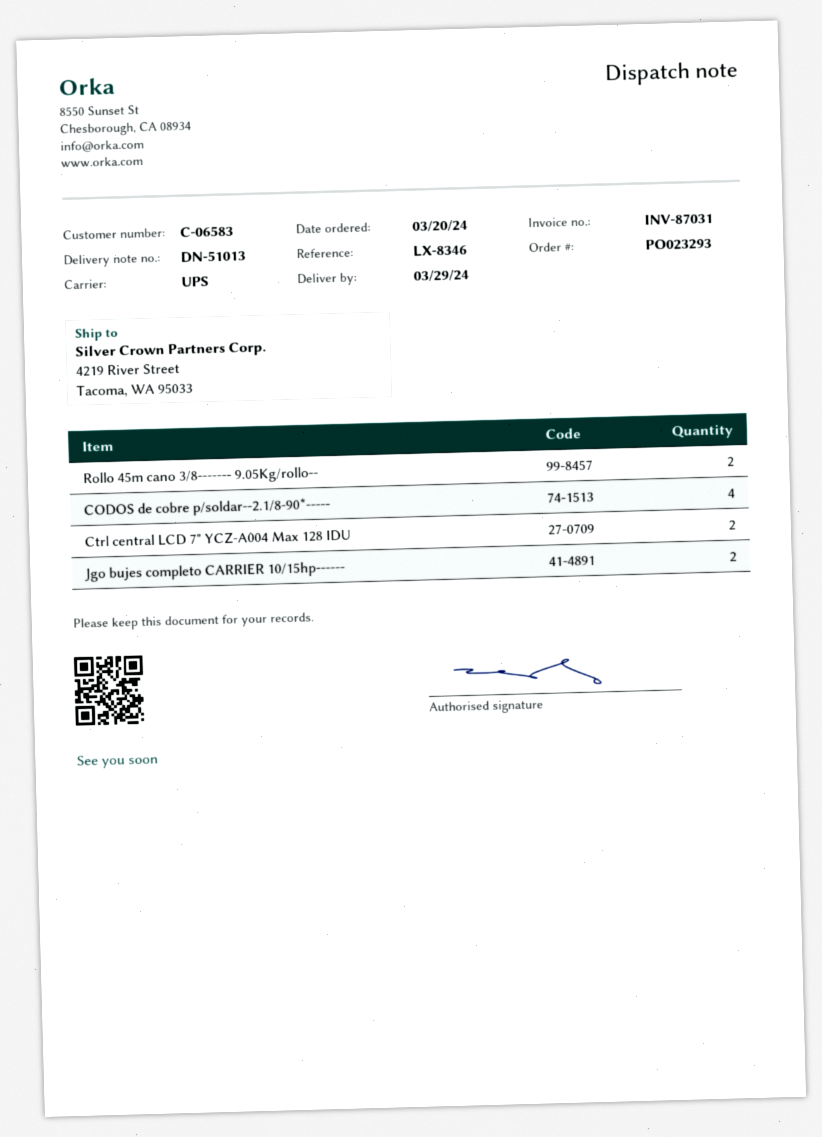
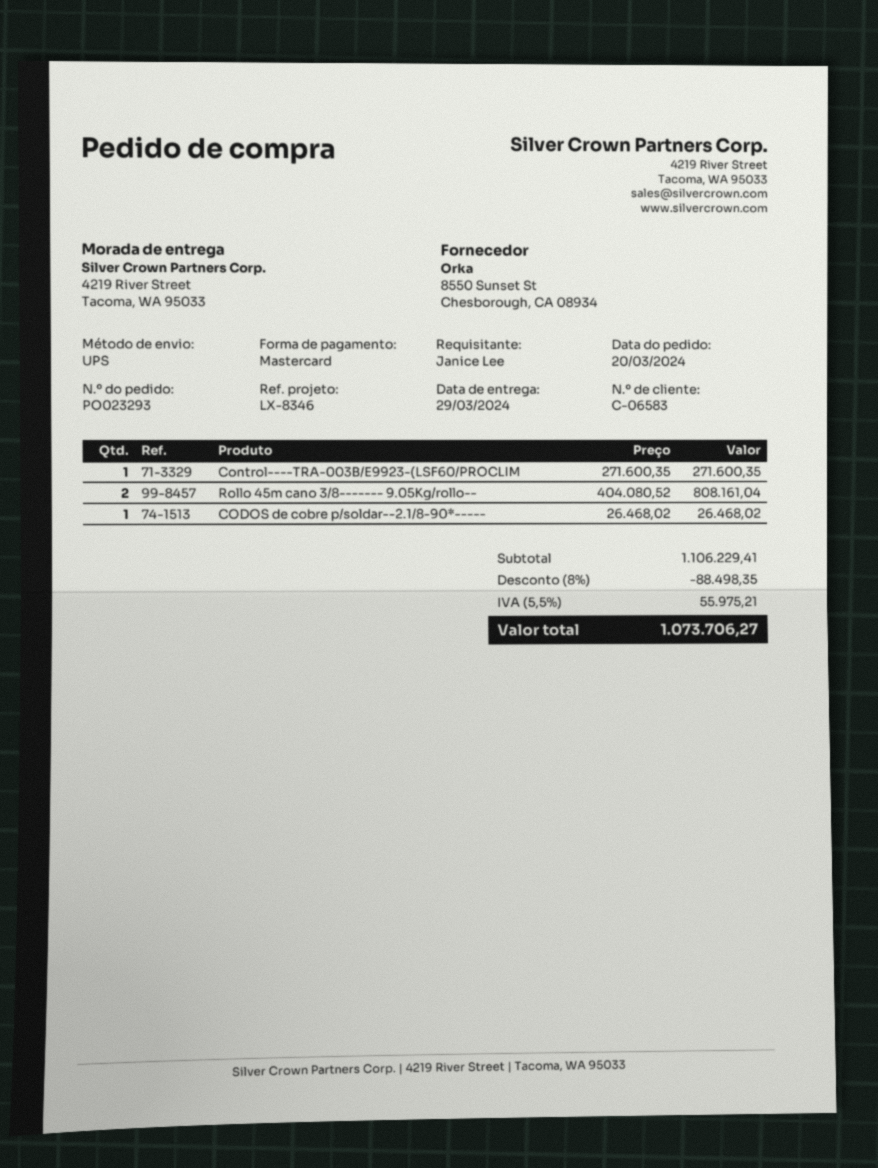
CODOS de cobre p/soldar--2.1/8-90*-----: 4 -> 1
Ctrl central LCD 7" YCZ-A004 Max 128 IDU: 2 -> none
Jgo bujes completo CARRIER 10/15hp------: 2 -> none
Control----TRA-003B/E9923-(LSF60/PROCLIM: none -> 1

